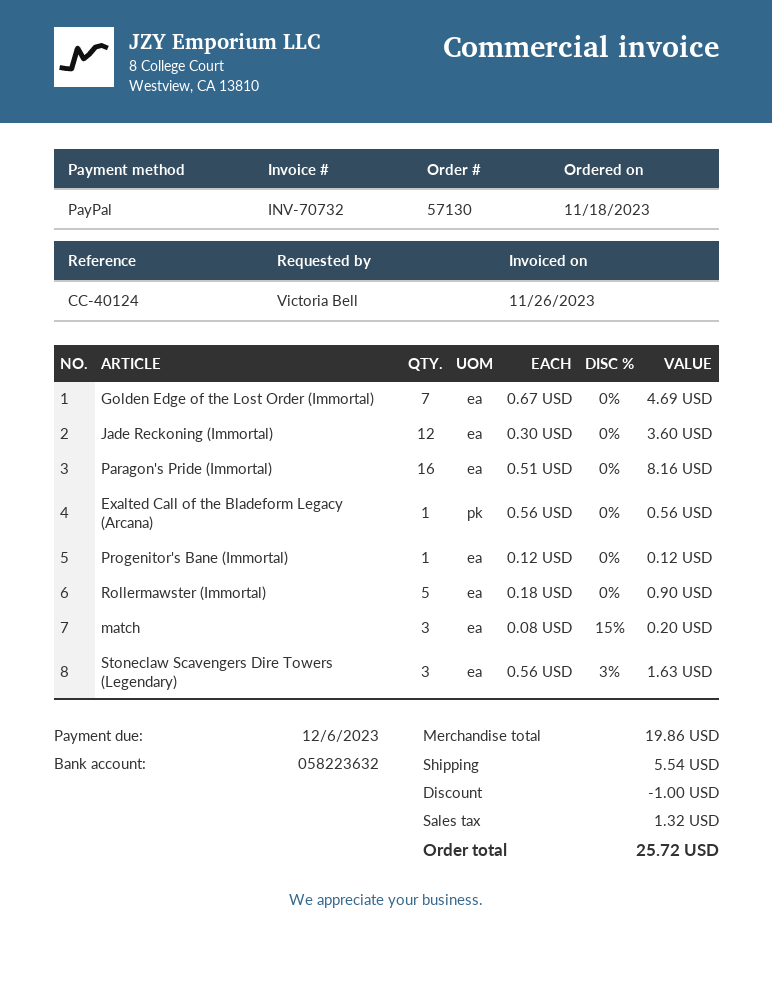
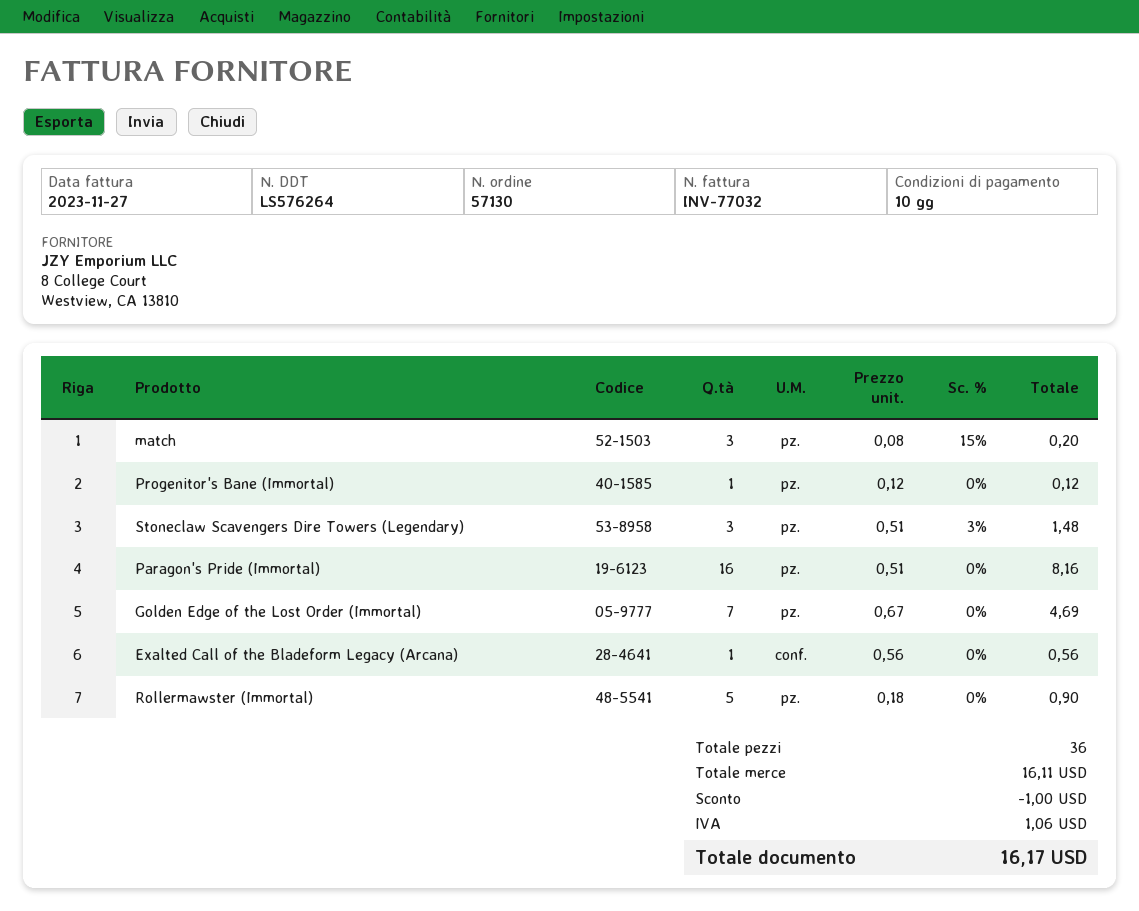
invoice number: INV-70732 -> INV-77032
invoice date: 2023-11-26 -> 2023-11-27
Jade Reckoning (Immortal): 12 x 0.30 = 3.60 -> none
Stoneclaw Scavengers Dire Towers (Legendary): 3 x 0.56 - 3% = 1.63 -> 3 x 0.51 - 3% = 1.48
subtotal: 19.86 -> 16.11
shipping: 5.54 -> none
tax: 1.32 -> 1.06
total: 25.72 -> 16.17

